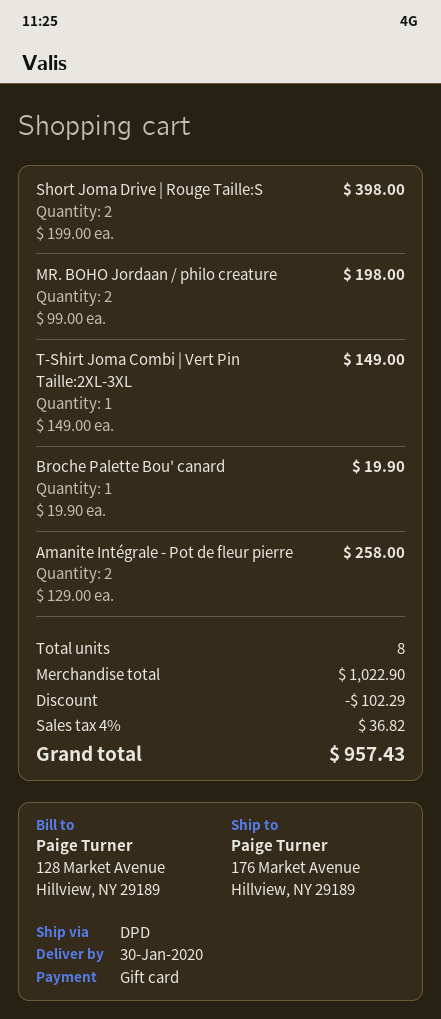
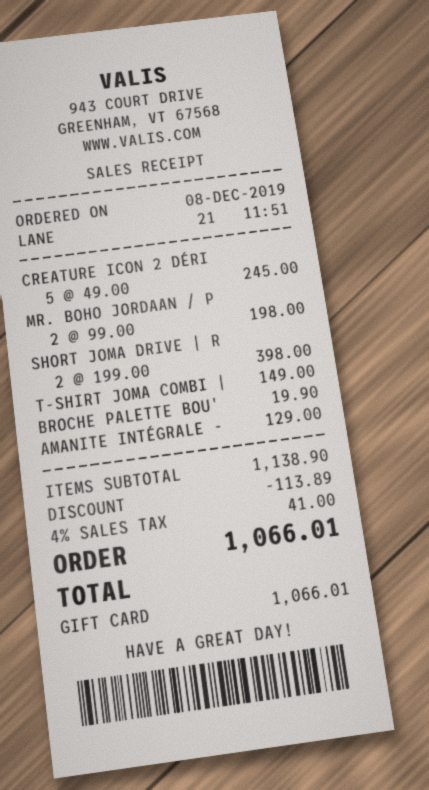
Amanite Intégrale - Pot de fleur pierre: 2 x 129.00 = 258.00 -> 1 x 129.00 = 129.00
CREATURE ICON 2 DÉRI: none -> 5 x 49.00 = 245.00
subtotal: 1022.90 -> 1138.90
discount: 102.29 -> 113.89
tax: 4% = 36.82 -> 4% = 41.00
total: 957.43 -> 1066.01

